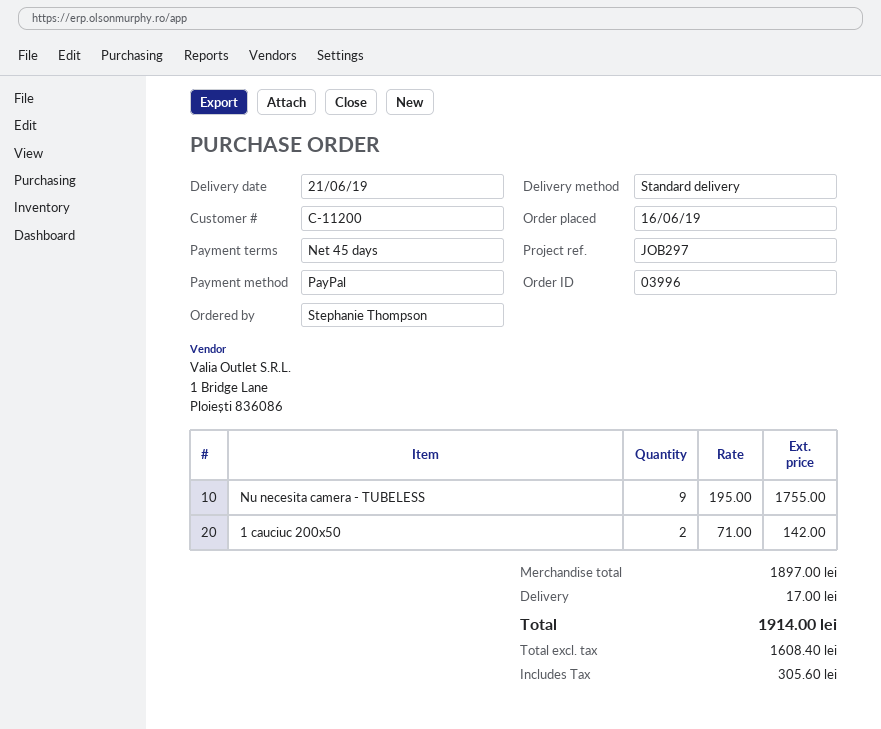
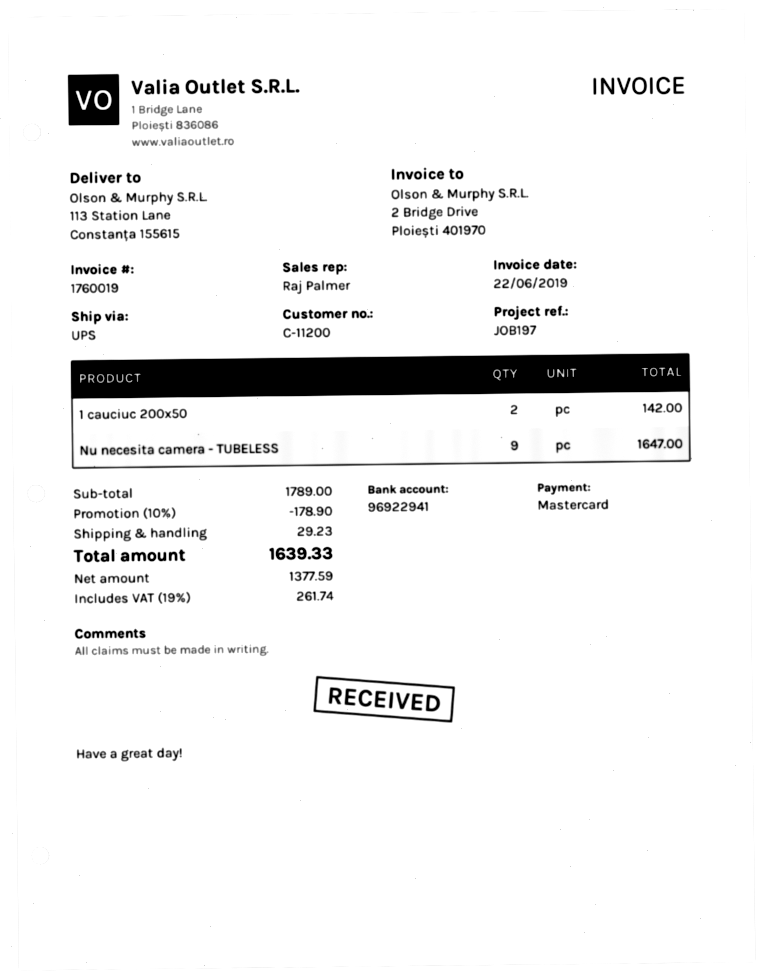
reference: JOB297 -> JOB197
payment method: PayPal -> Mastercard
shipping method: standard -> UPS
Nu necesita camera - TUBELESS: 9 for 1755.00 -> 9 for 1647.00
subtotal: 1897.00 -> 1789.00
discount: none -> 10% = 178.90
shipping: 17.00 -> 29.23
net: 1608.40 -> 1377.59
tax: 305.60 -> 261.74
total: 1914.00 -> 1639.33

